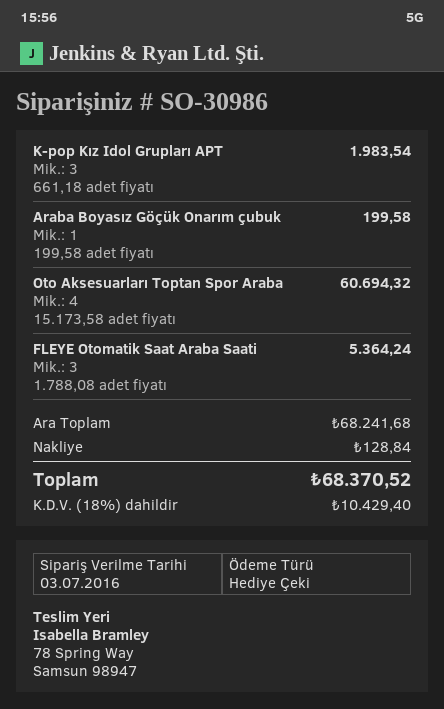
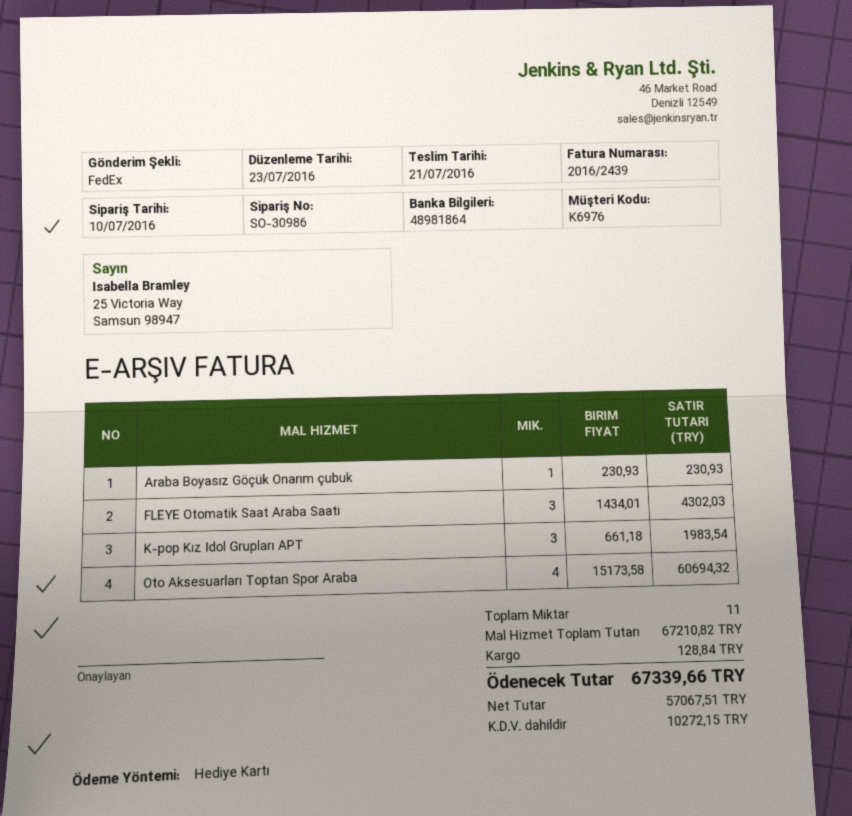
order date: 2016-07-03 -> 2016-07-10
Araba Boyasız Göçük Onarım çubuk: 1 x 199.58 = 199.58 -> 1 x 230.93 = 230.93
FLEYE Otomatik Saat Araba Saati: 3 x 1788.08 = 5364.24 -> 3 x 1434.01 = 4302.03
subtotal: 68241.68 -> 67210.82
tax: 10429.40 -> 10272.15
total: 68370.52 -> 67339.66

